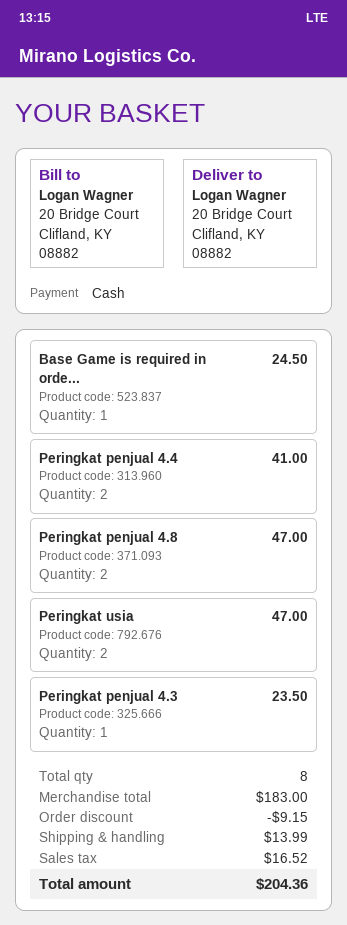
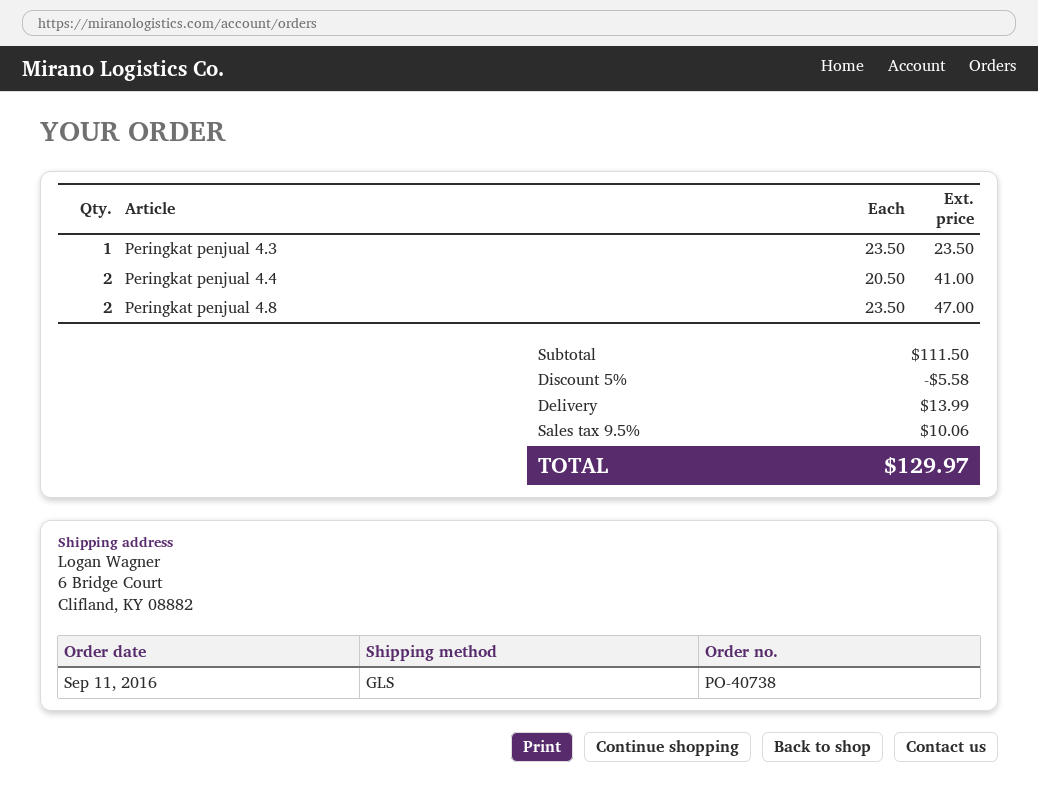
ship to: 20 Bridge Court, Clifland, KY 08882 -> 6 Bridge Court, Clifland, KY 08882
Base Game is required in orde...: 1 for 24.50 -> none
Peringkat usia: 2 for 47.00 -> none
subtotal: 183.00 -> 111.50
discount: 9.15 -> 5.58
tax: 16.52 -> 10.06
total: 204.36 -> 129.97

